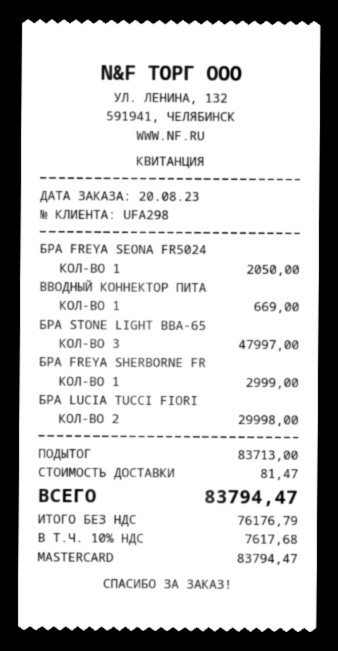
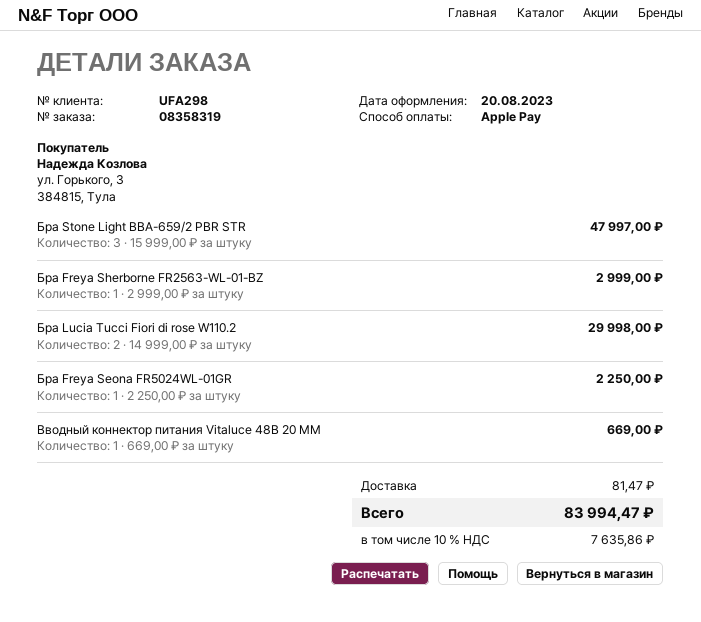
payment method: Mastercard -> Apple Pay
БРА FREYA SEONA FR5024: 1 for 2050.00 -> 1 for 2250.00
tax: 10% = 7617.68 -> 10% = 7635.86
total: 83794.47 -> 83994.47

